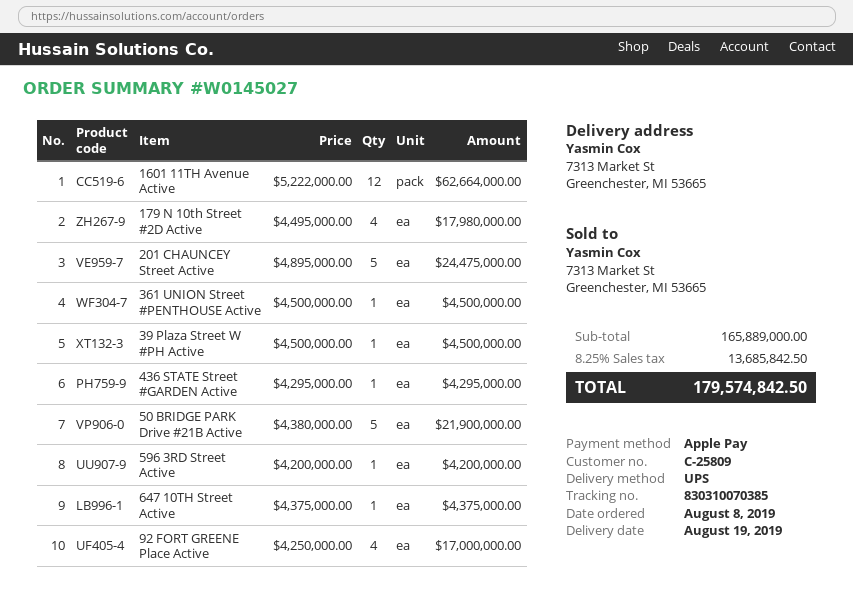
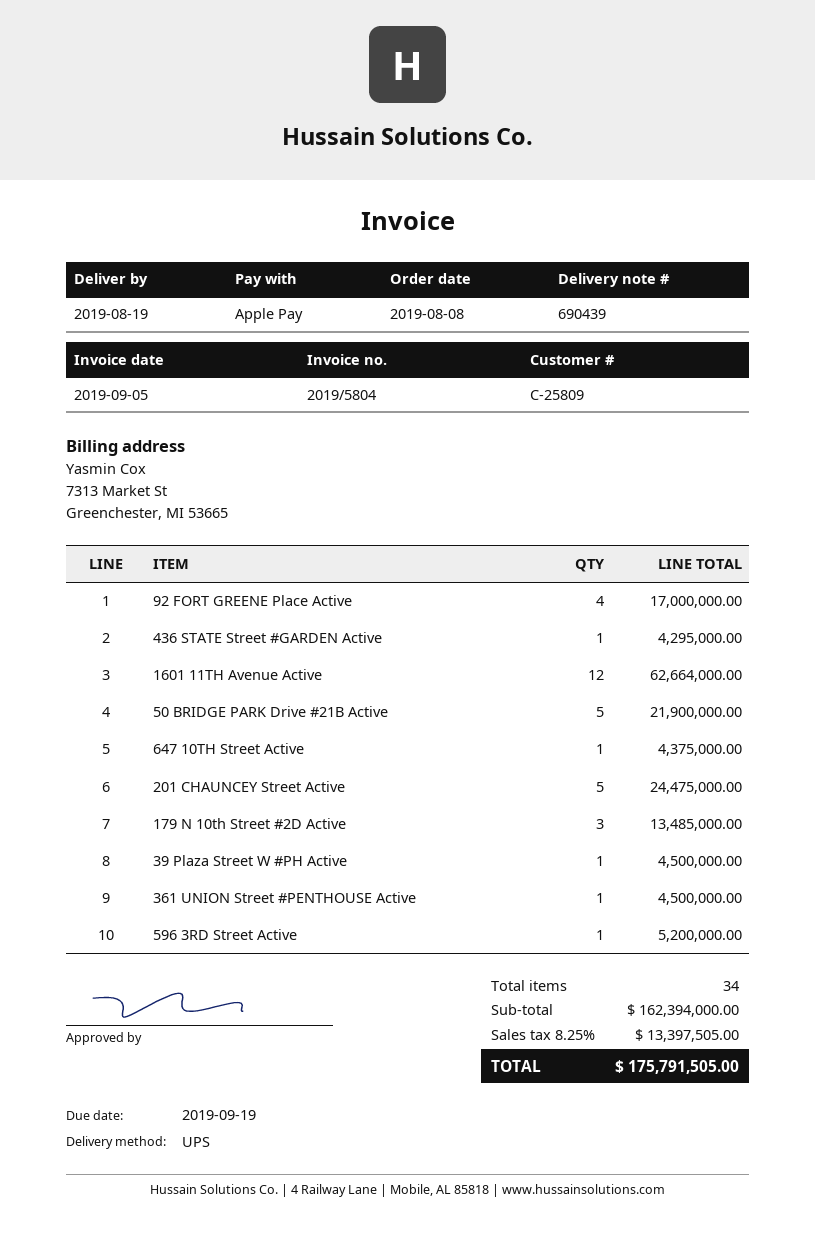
179 N 10th Street #2D Active: 4 for 17980000.00 -> 3 for 13485000.00
596 3RD Street Active: 1 for 4200000.00 -> 1 for 5200000.00
subtotal: 165889000.00 -> 162394000.00
tax: 8.25% = 13685842.50 -> 8.25% = 13397505.00
total: 179574842.50 -> 175791505.00

